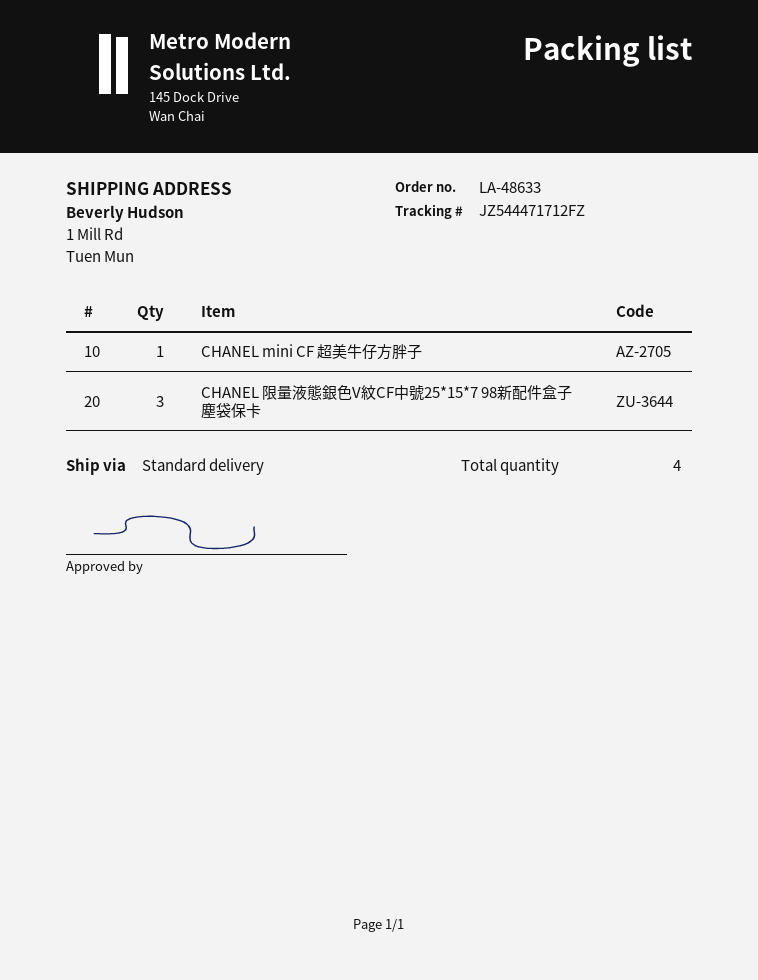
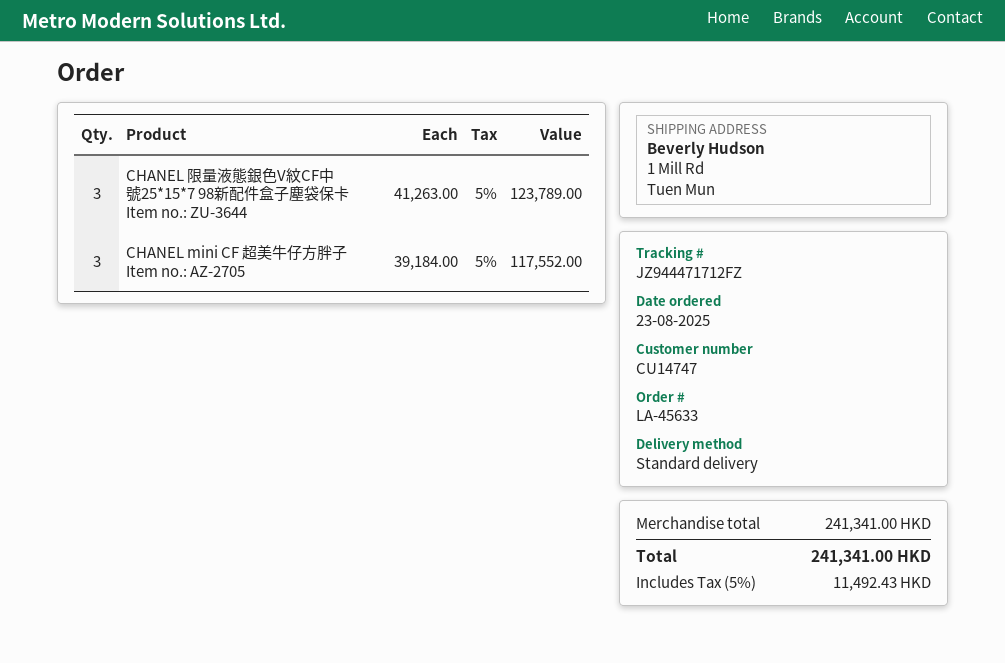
order number: LA-48633 -> LA-45633
tracking number: JZ544471712FZ -> JZ944471712FZ
CHANEL mini CF 超美牛仔方胖子: 1 -> 3

